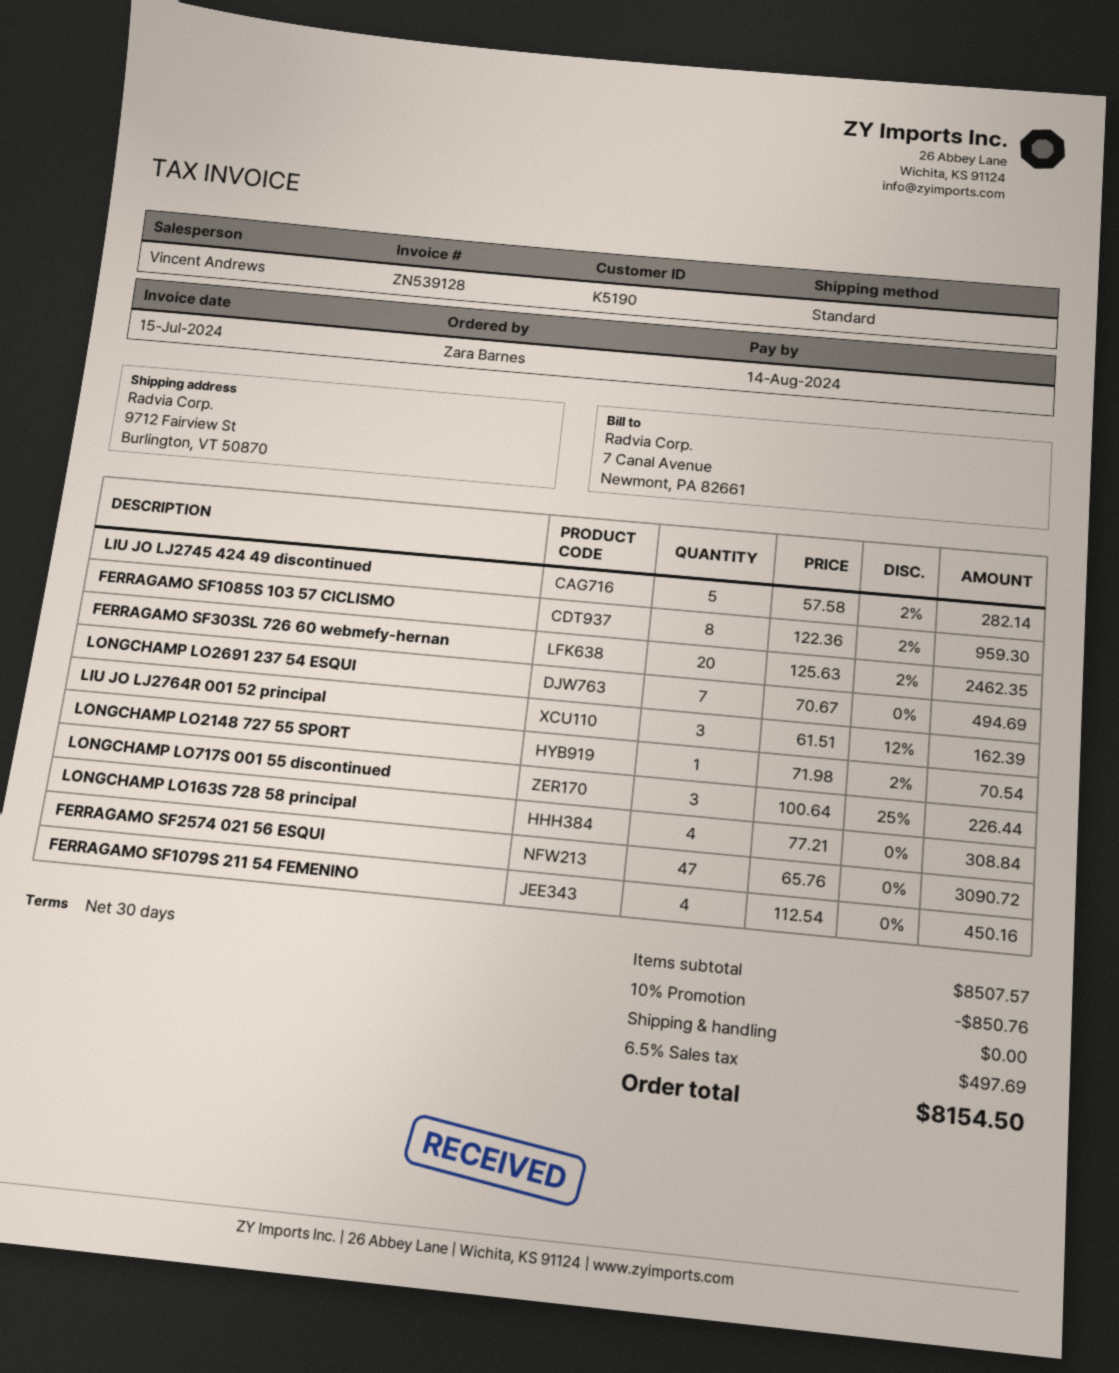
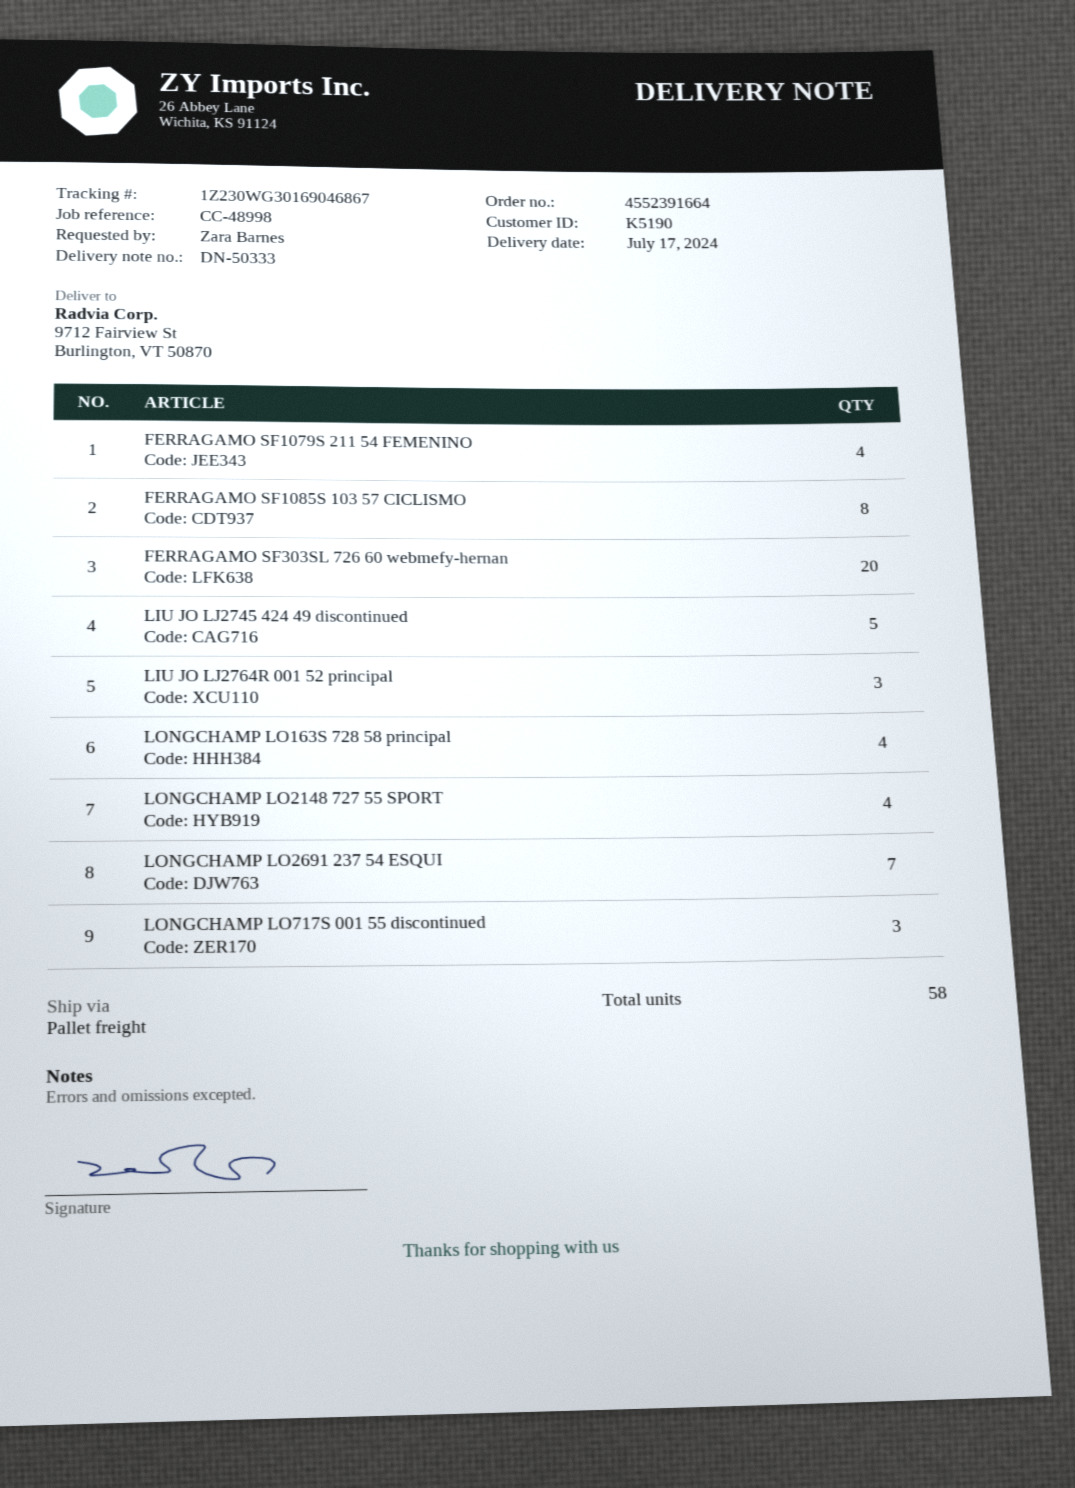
shipping method: standard -> pallet freight
LONGCHAMP LO2148 727 55 SPORT: 1 -> 4
FERRAGAMO SF2574 021 56 ESQUI: 47 -> none

